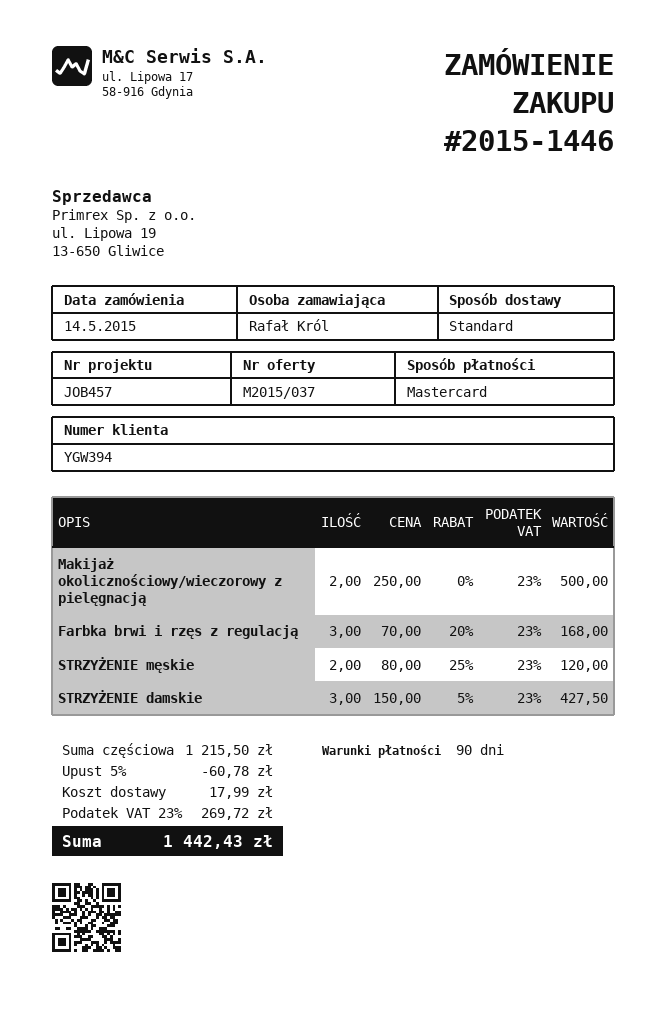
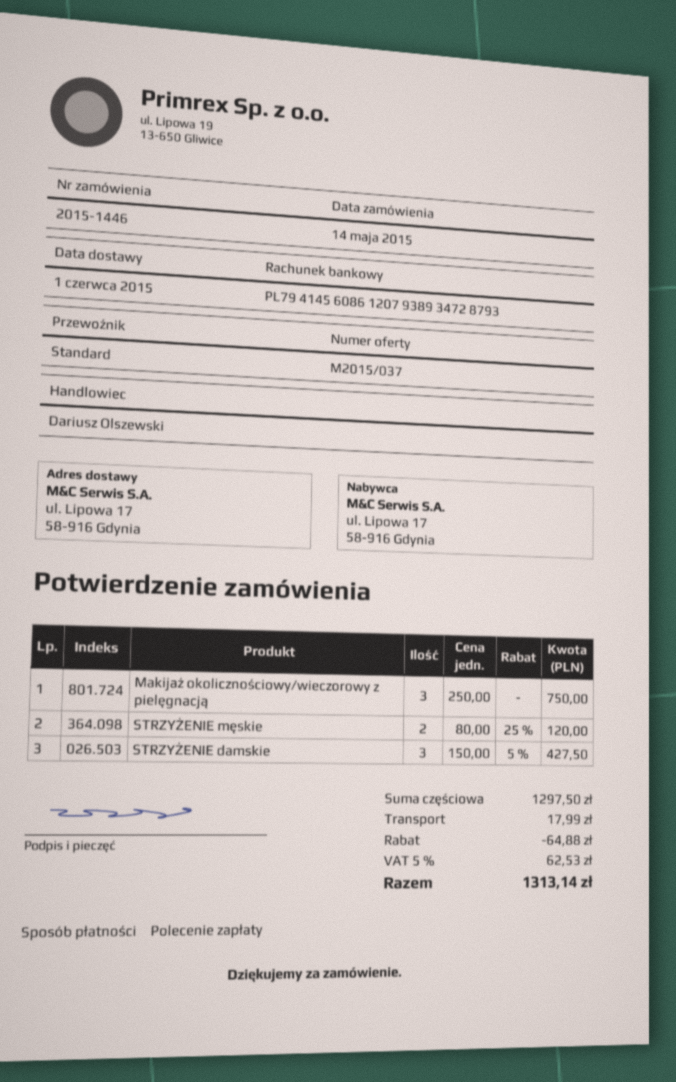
payment method: Mastercard -> direct debit
Makijaż okolicznościowy/wieczorowy z pielęgnacją: 2 x 250.00 = 500.00 -> 3 x 250.00 = 750.00
Farbka brwi i rzęs z regulacją: 3 x 70.00 - 20% = 168.00 -> none
subtotal: 1215.50 -> 1297.50
discount: 60.78 -> 64.88
tax: 23% = 269.72 -> 5% = 62.53
total: 1442.43 -> 1313.14

